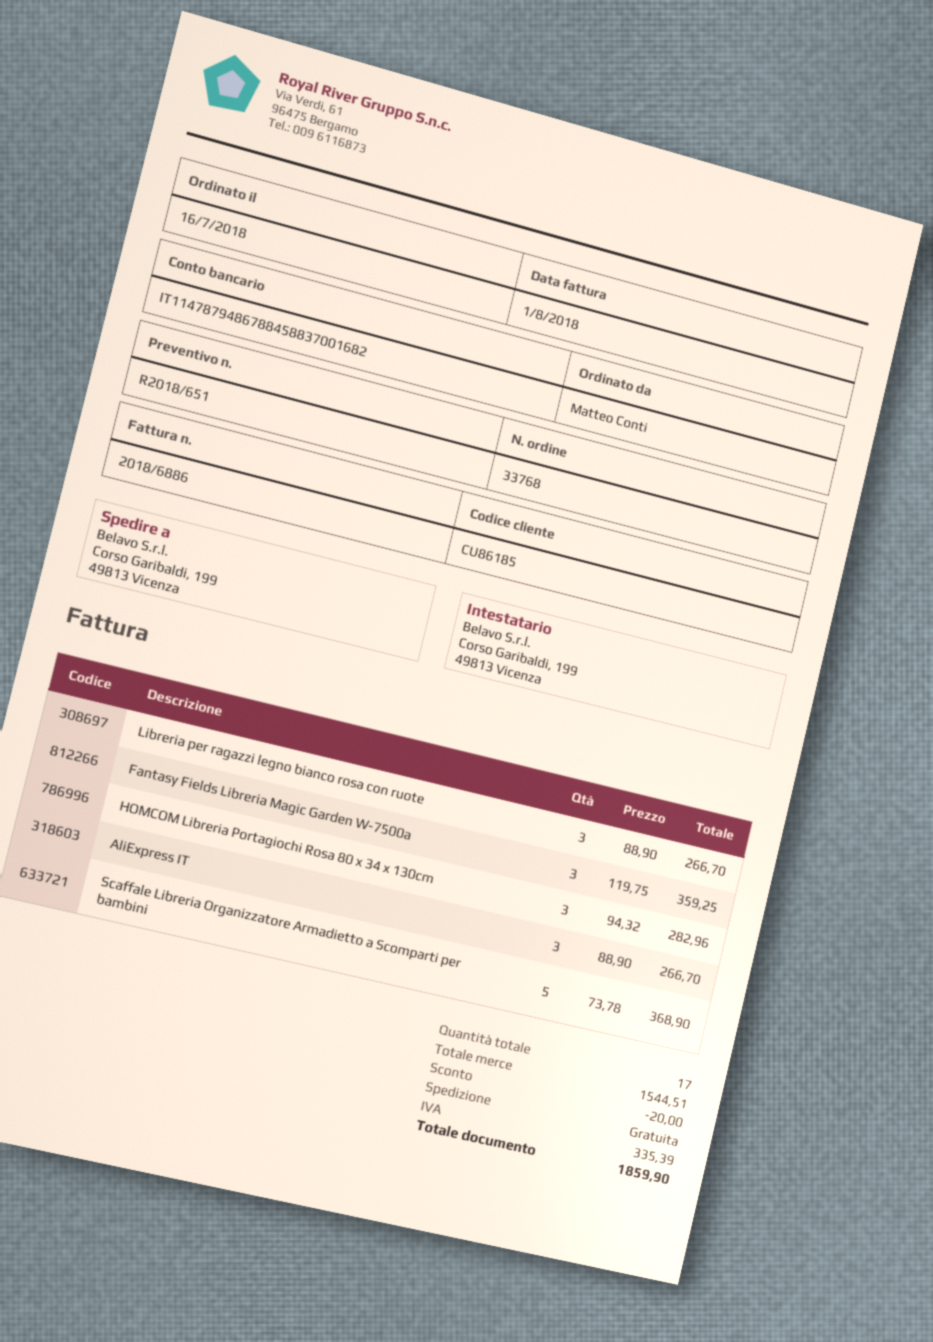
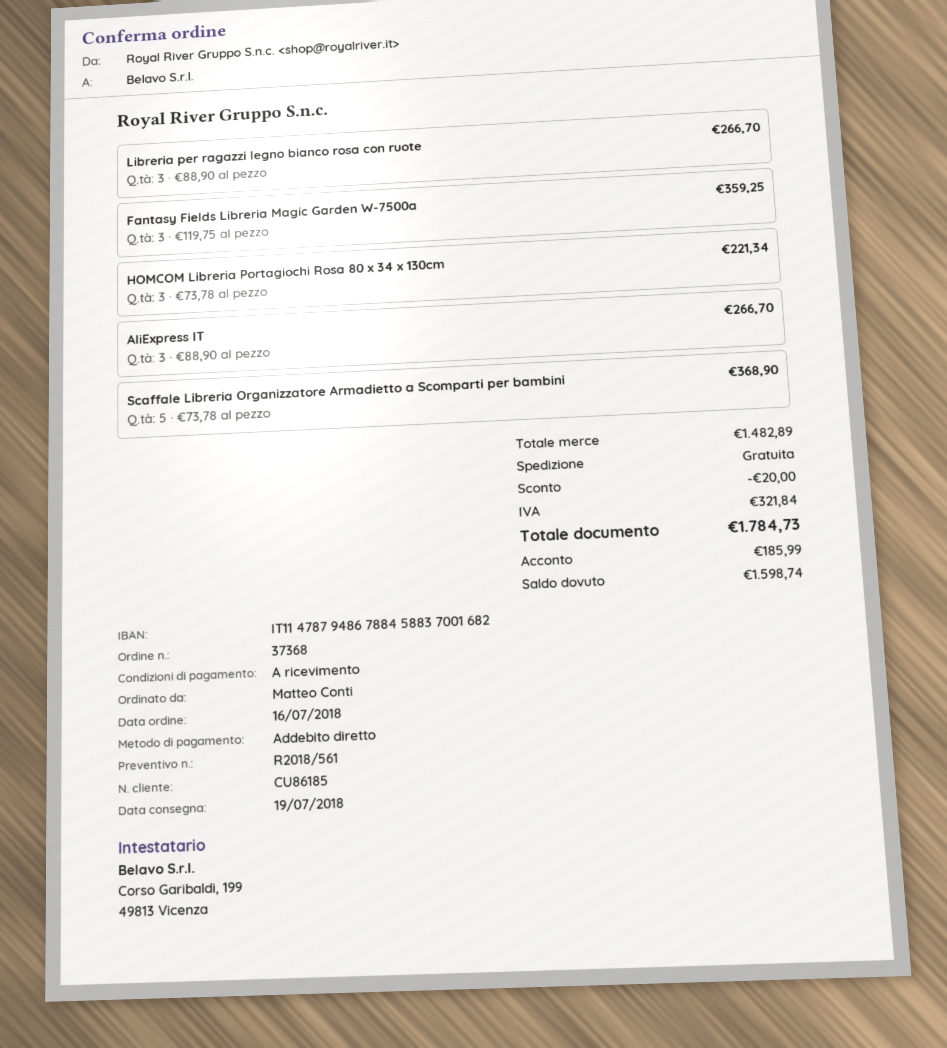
quote number: R2018/651 -> R2018/561
order number: 33768 -> 37368
HOMCOM Libreria Portagiochi Rosa 80 x 34 x 130cm: 3 x 94.32 = 282.96 -> 3 x 73.78 = 221.34
subtotal: 1544.51 -> 1482.89
tax: 335.39 -> 321.84
total: 1859.90 -> 1784.73

